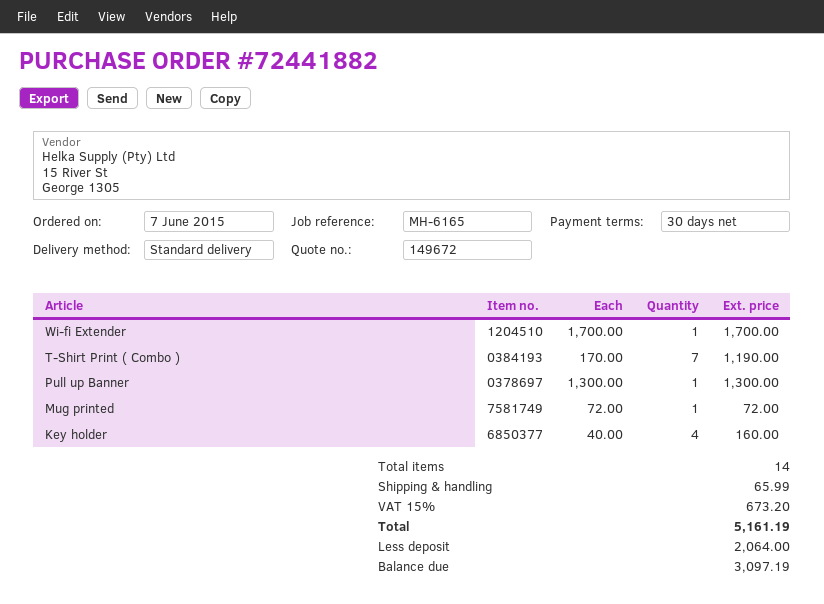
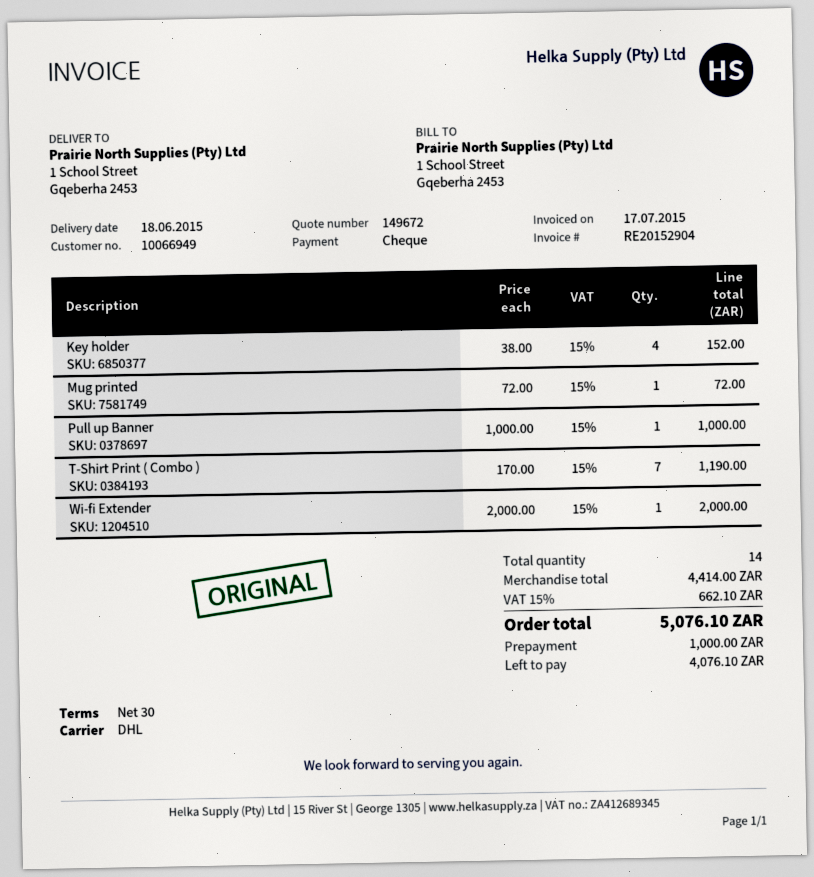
shipping method: standard -> DHL
Wi-fi Extender: 1 x 1700.00 = 1700.00 -> 1 x 2000.00 = 2000.00
Pull up Banner: 1 x 1300.00 = 1300.00 -> 1 x 1000.00 = 1000.00
Key holder: 4 x 40.00 = 160.00 -> 4 x 38.00 = 152.00
shipping: 65.99 -> none
tax: 15% = 673.20 -> 15% = 662.10
total: 5161.19 -> 5076.10
deposit: 2064.00 -> 1000.00
balance: 3097.19 -> 4076.10

